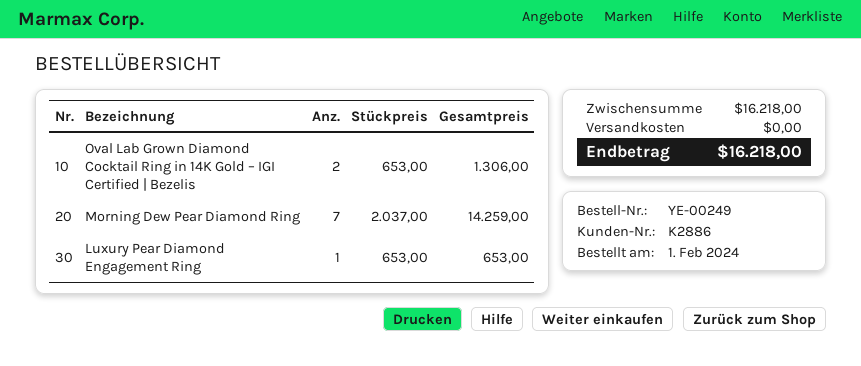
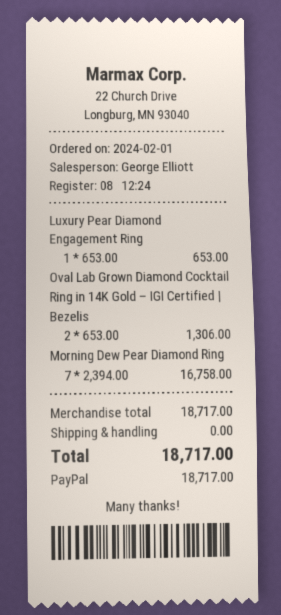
Morning Dew Pear Diamond Ring: 7 x 2037.00 = 14259.00 -> 7 x 2394.00 = 16758.00
subtotal: 16218.00 -> 18717.00
total: 16218.00 -> 18717.00

